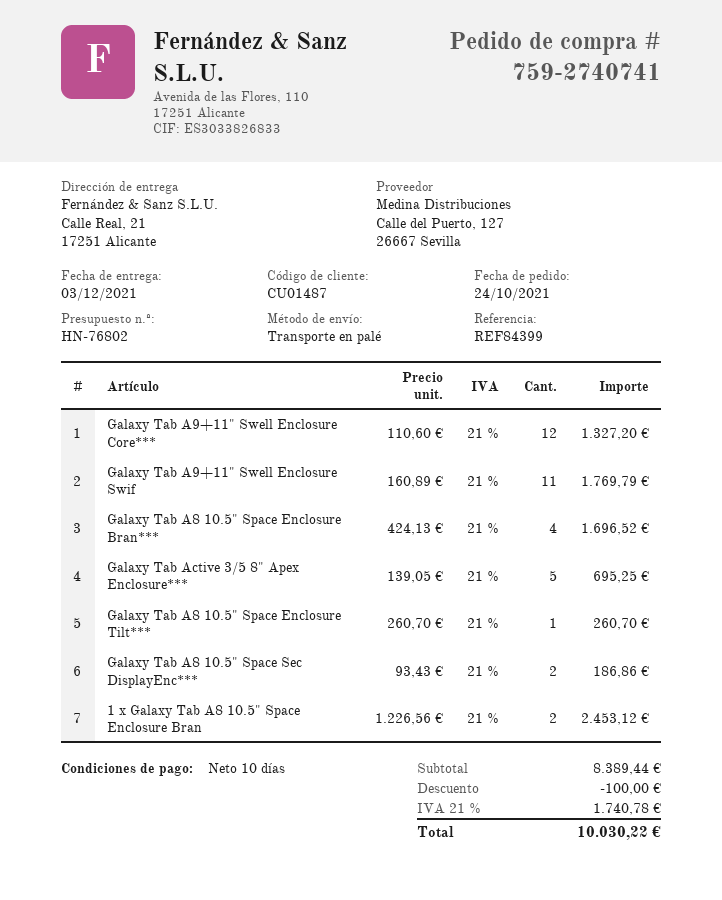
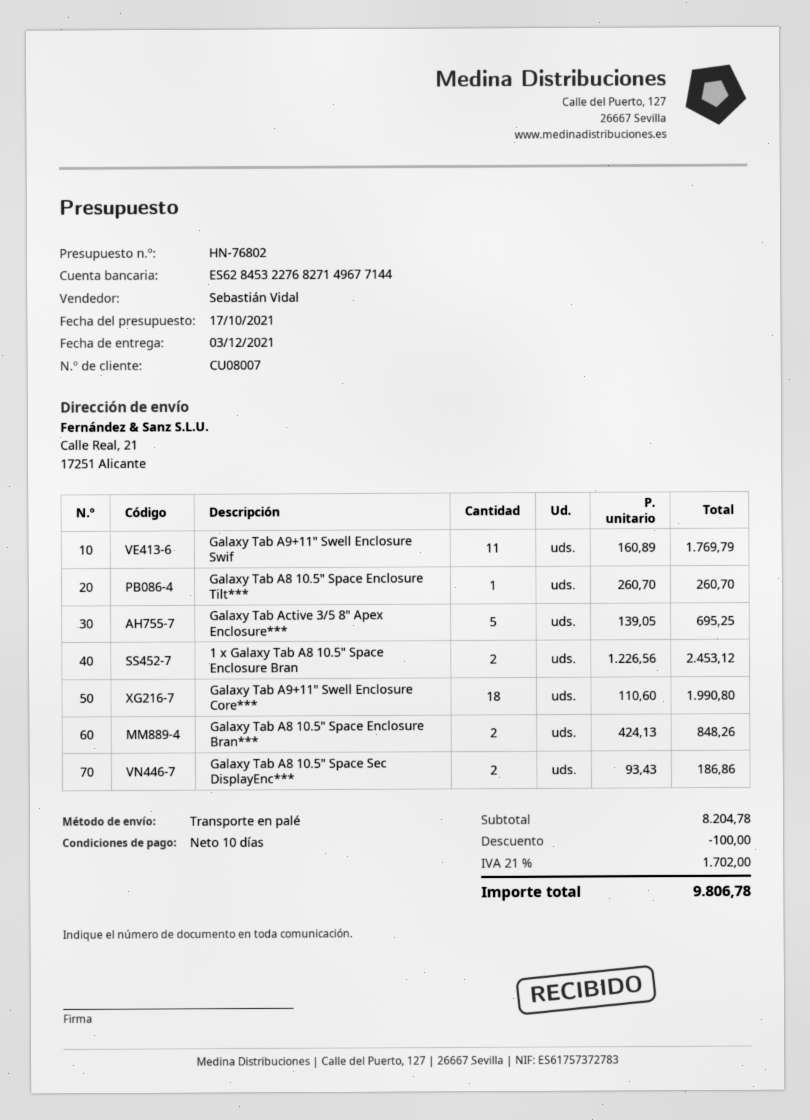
customer number: CU01487 -> CU08007
Galaxy Tab A9+11" Swell Enclosure Core***: 12 x 110.60 = 1327.20 -> 18 x 110.60 = 1990.80
Galaxy Tab A8 10.5" Space Enclosure Bran***: 4 x 424.13 = 1696.52 -> 2 x 424.13 = 848.26
subtotal: 8389.44 -> 8204.78
tax: 21% = 1740.78 -> 21% = 1702.00
total: 10030.22 -> 9806.78

